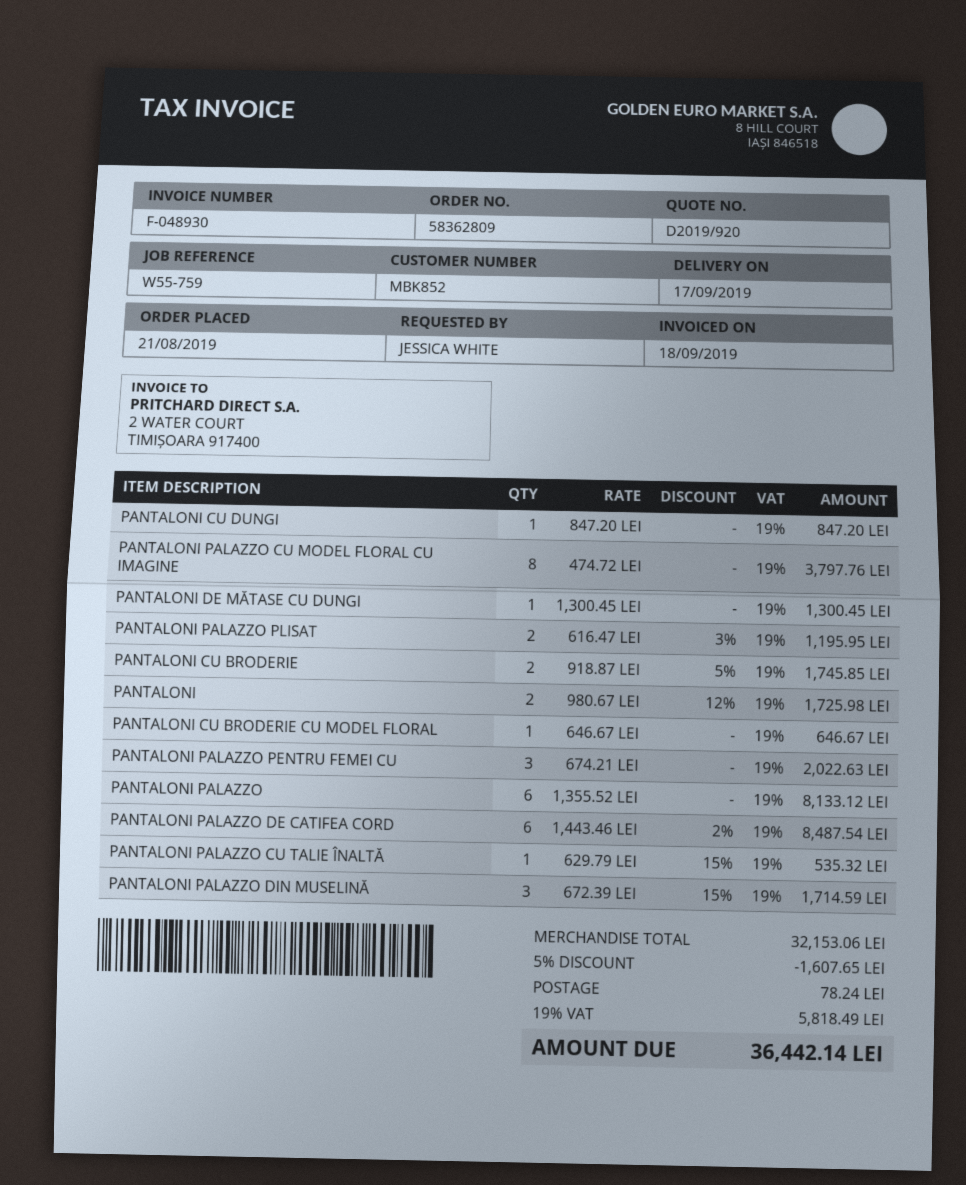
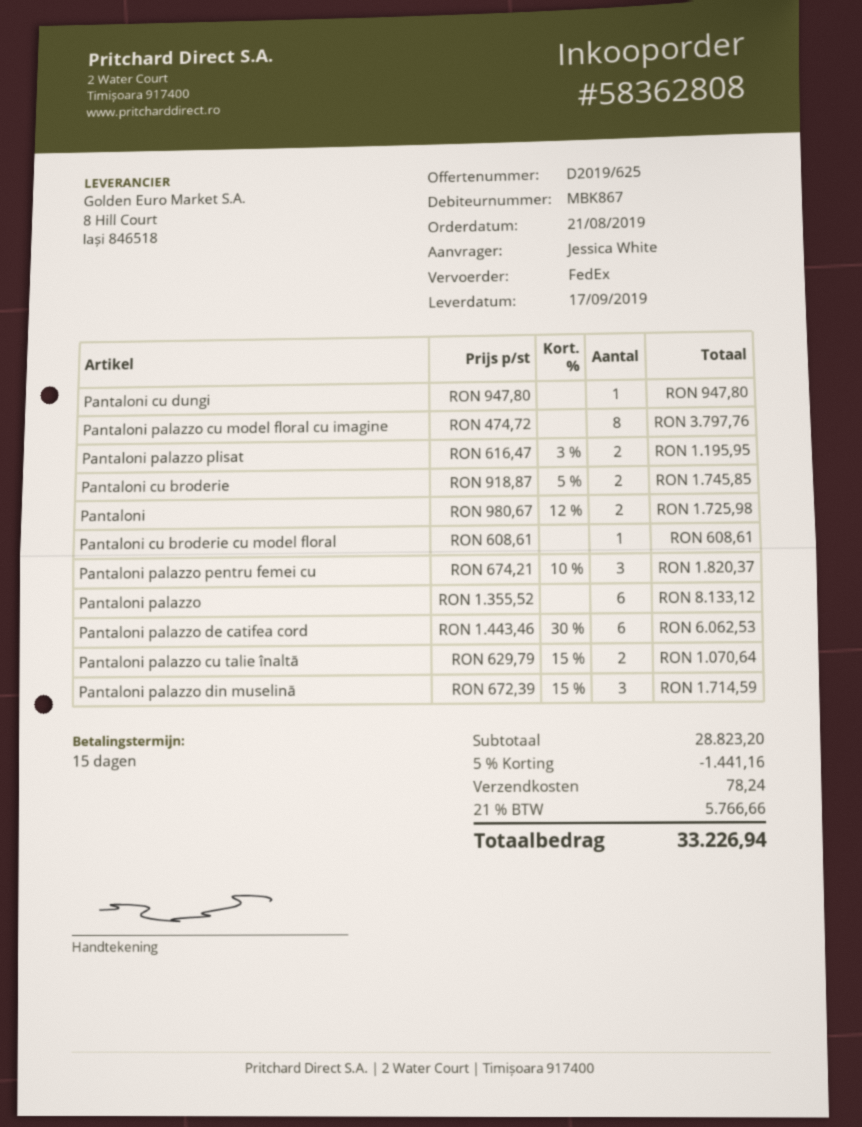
quote number: D2019/920 -> D2019/625
order number: 58362809 -> 58362808
customer number: MBK852 -> MBK867
PANTALONI CU DUNGI: 1 x 847.20 = 847.20 -> 1 x 947.80 = 947.80
PANTALONI DE MĂTASE CU DUNGI: 1 x 1300.45 = 1300.45 -> none
PANTALONI CU BRODERIE CU MODEL FLORAL: 1 x 646.67 = 646.67 -> 1 x 608.61 = 608.61
PANTALONI PALAZZO PENTRU FEMEI CU: 3 x 674.21 = 2022.63 -> 3 x 674.21 - 10% = 1820.37
PANTALONI PALAZZO DE CATIFEA CORD: 6 x 1443.46 - 2% = 8487.54 -> 6 x 1443.46 - 30% = 6062.53
PANTALONI PALAZZO CU TALIE ÎNALTĂ: 1 x 629.79 - 15% = 535.32 -> 2 x 629.79 - 15% = 1070.64
subtotal: 32153.06 -> 28823.20
discount: 5% = 1607.65 -> 5% = 1441.16
tax: 19% = 5818.49 -> 21% = 5766.66
total: 36442.14 -> 33226.94

